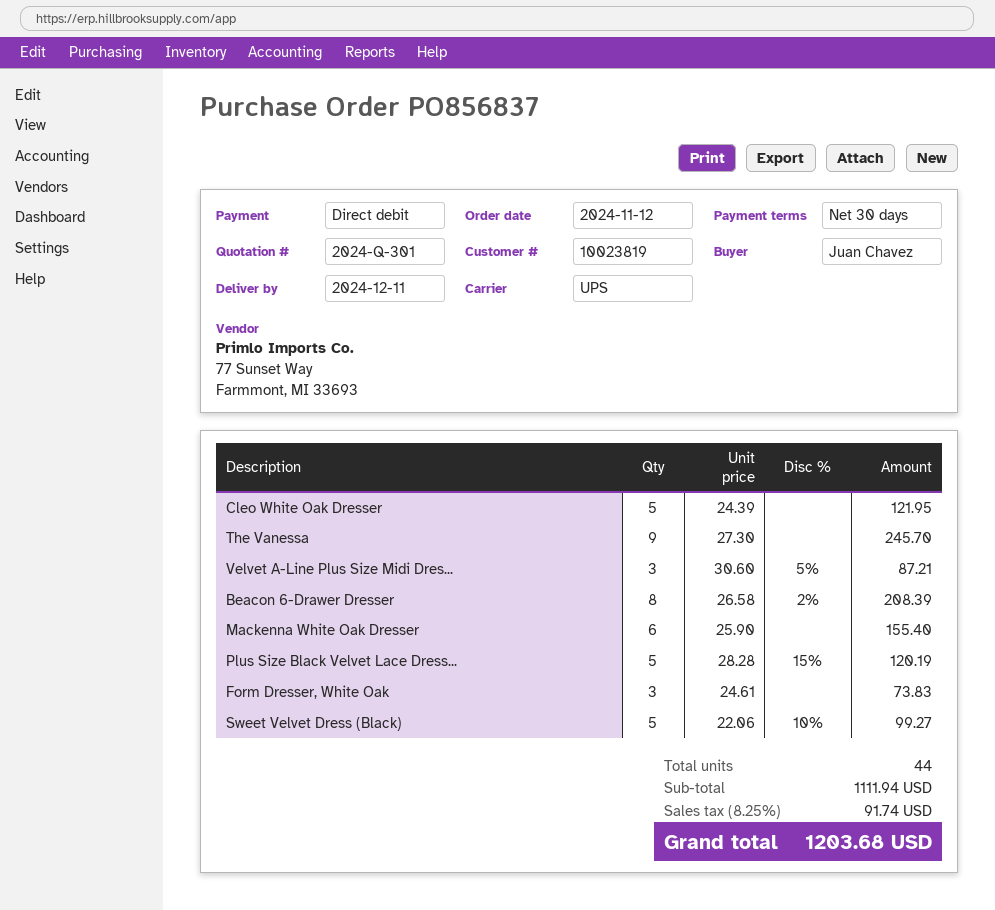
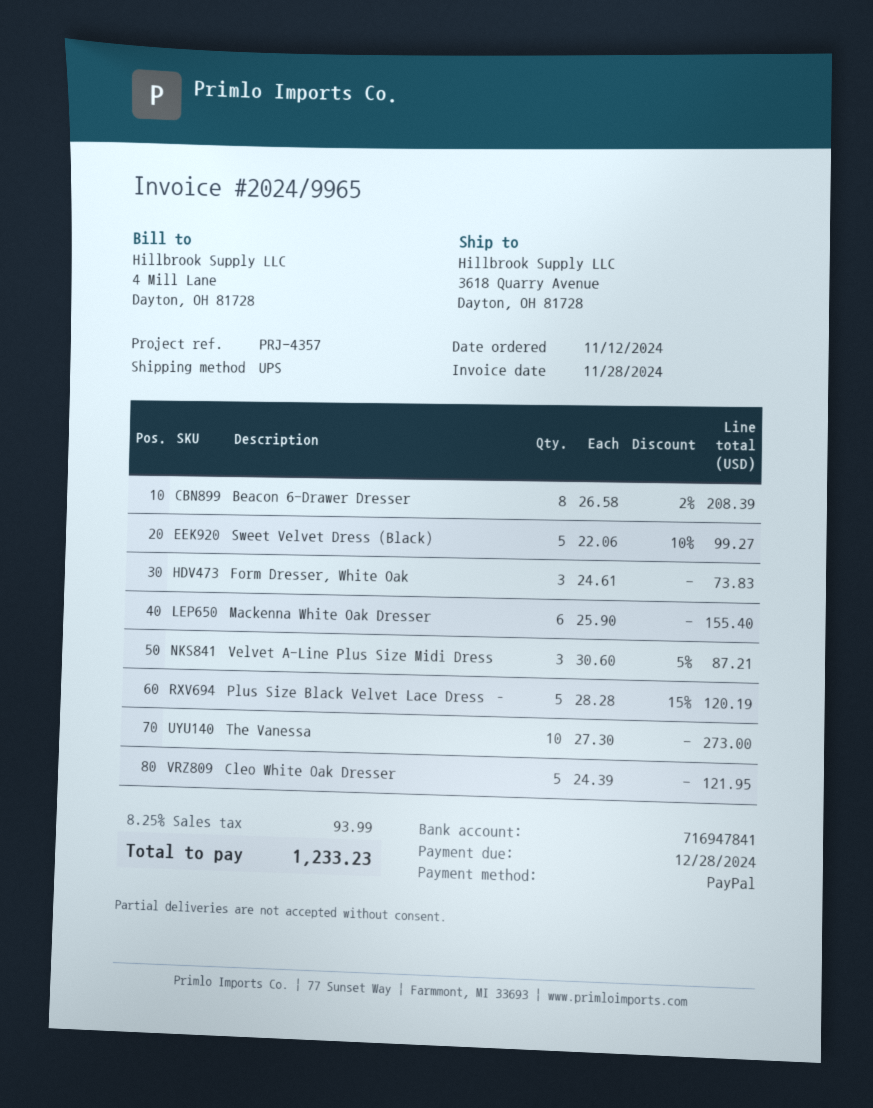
payment method: direct debit -> PayPal
The Vanessa: 9 x 27.30 = 245.70 -> 10 x 27.30 = 273.00
tax: 8.25% = 91.74 -> 8.25% = 93.99
total: 1203.68 -> 1233.23

